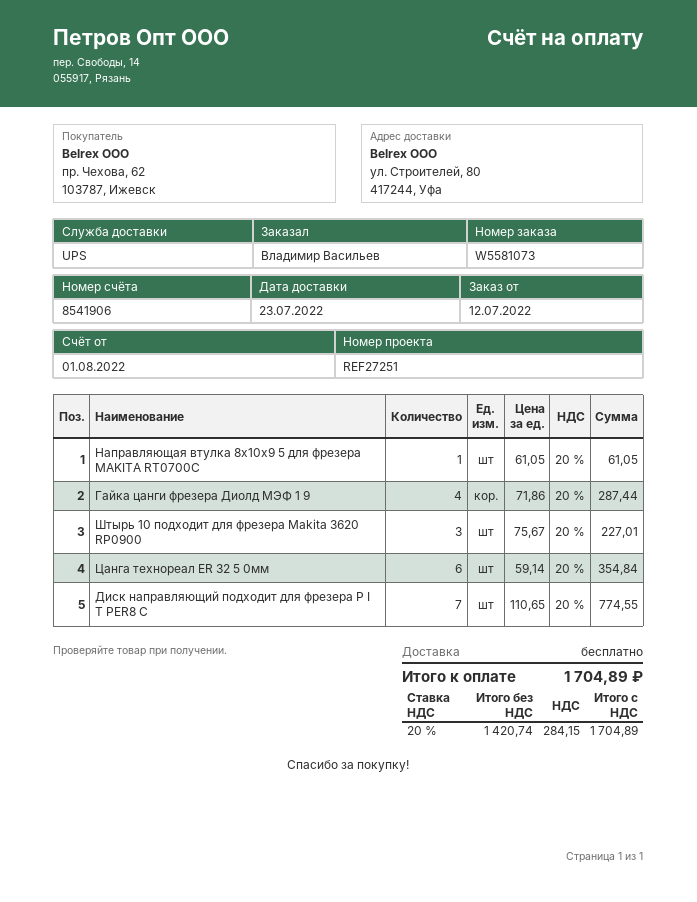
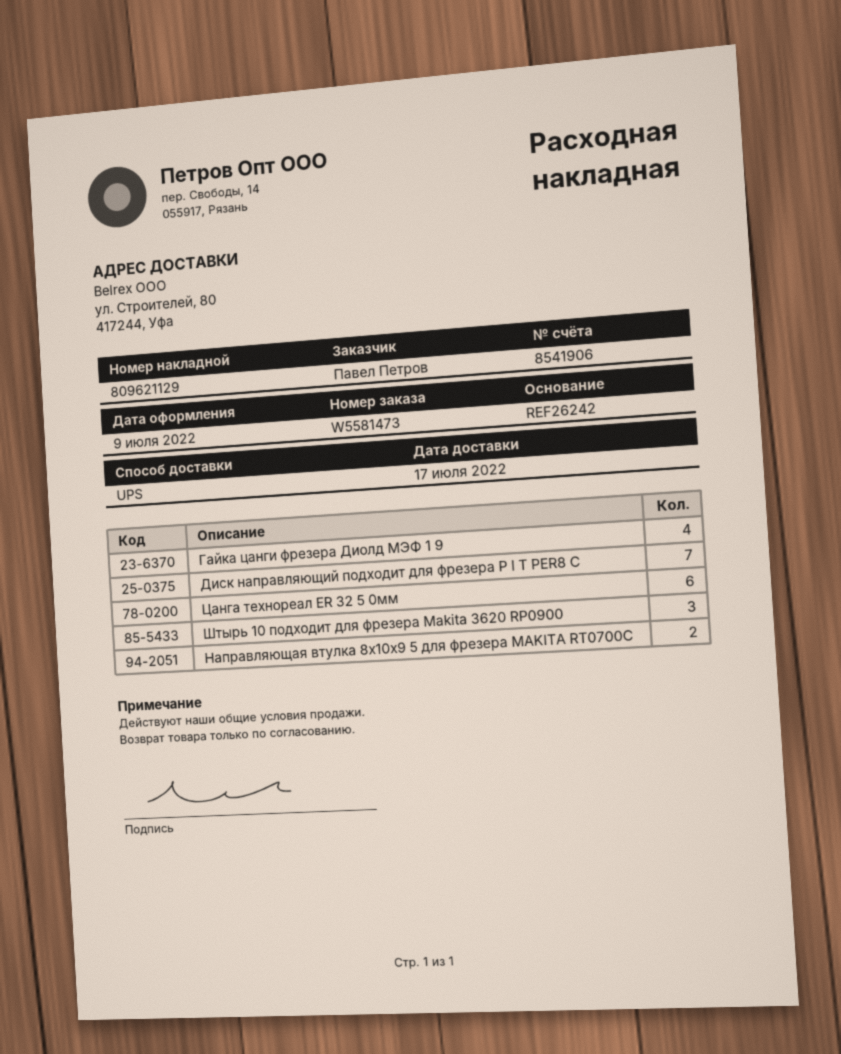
order number: W5581073 -> W5581473
order date: 2022-07-12 -> 2022-07-09
delivery date: 2022-07-23 -> 2022-07-17
reference: REF27251 -> REF26242
ordered by: Владимир Васильев -> Павел Петров
Направляющая втулка 8x10x9 5 для фрезера MAKITA RT0700C: 1 -> 2

